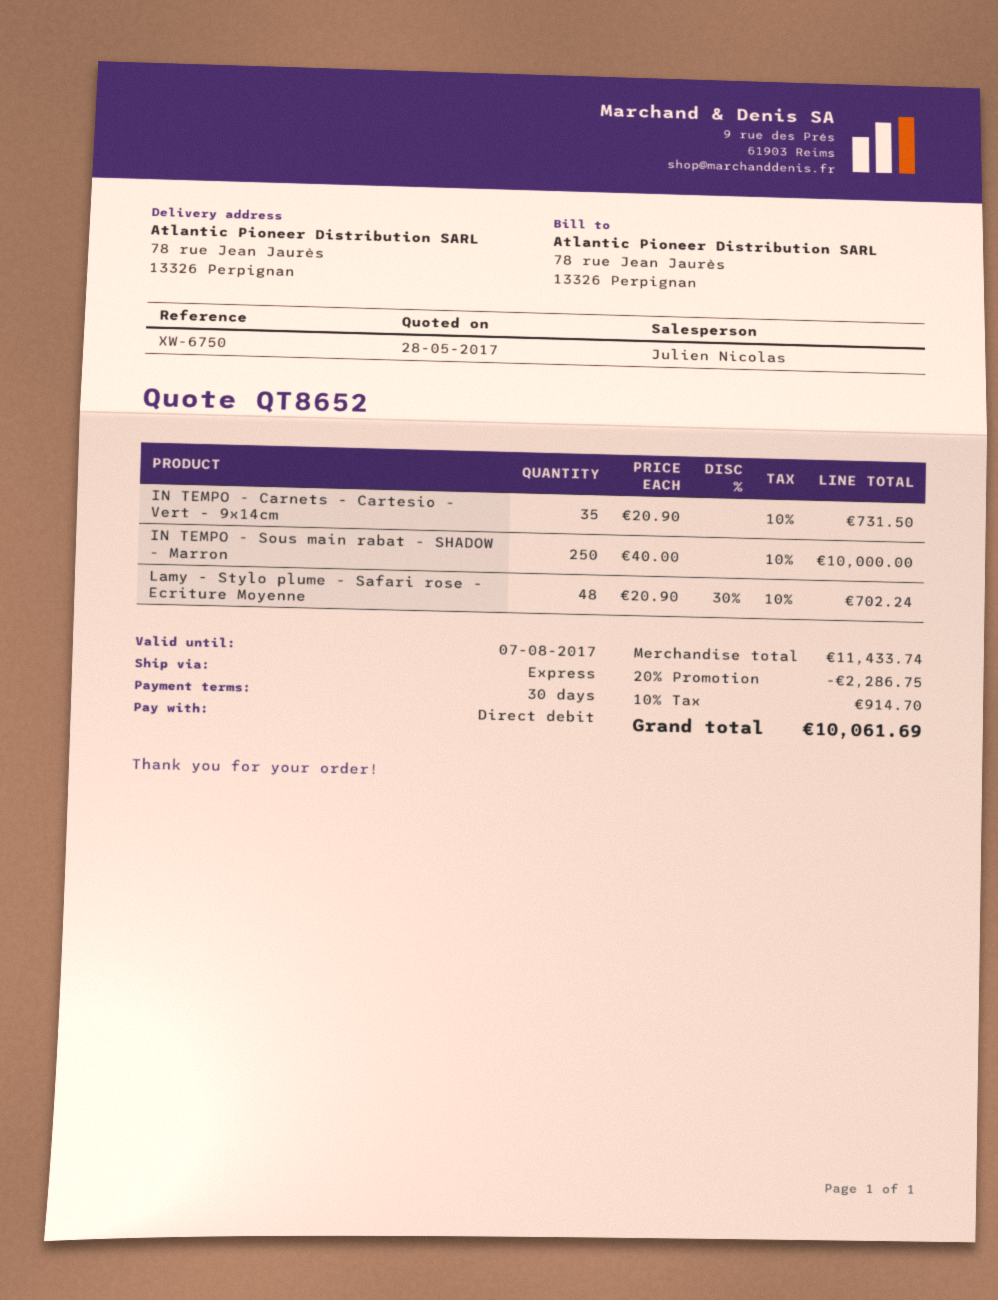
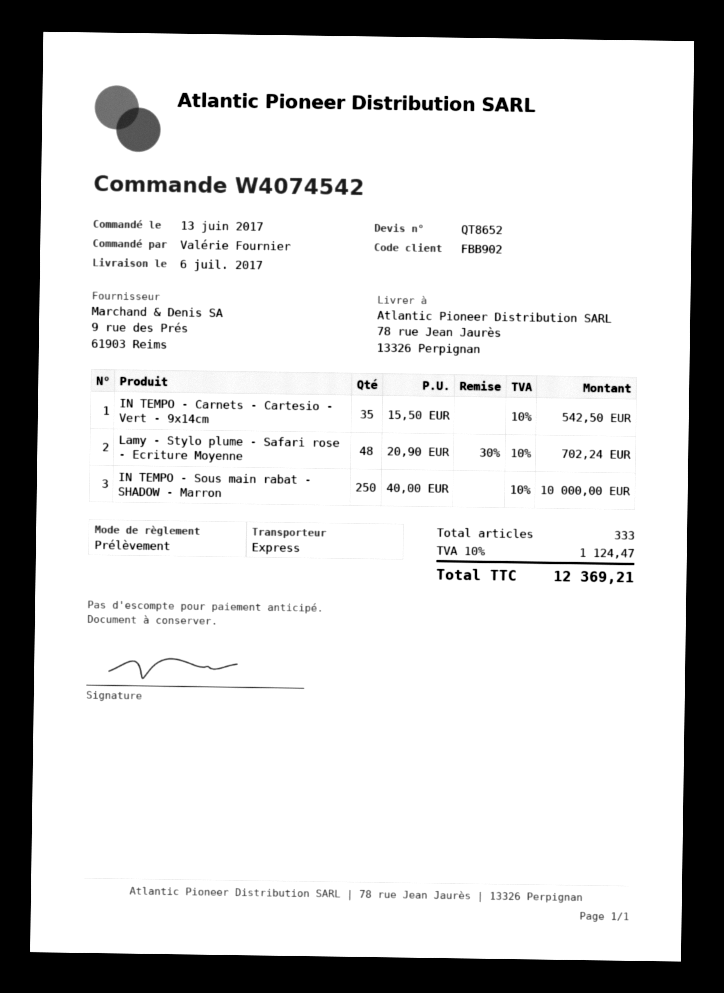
IN TEMPO - Carnets - Cartesio - Vert - 9x14cm: 35 x 20.90 = 731.50 -> 35 x 15.50 = 542.50
discount: 20% = 2286.75 -> none
tax: 10% = 914.70 -> 10% = 1124.47
total: 10061.69 -> 12369.21

